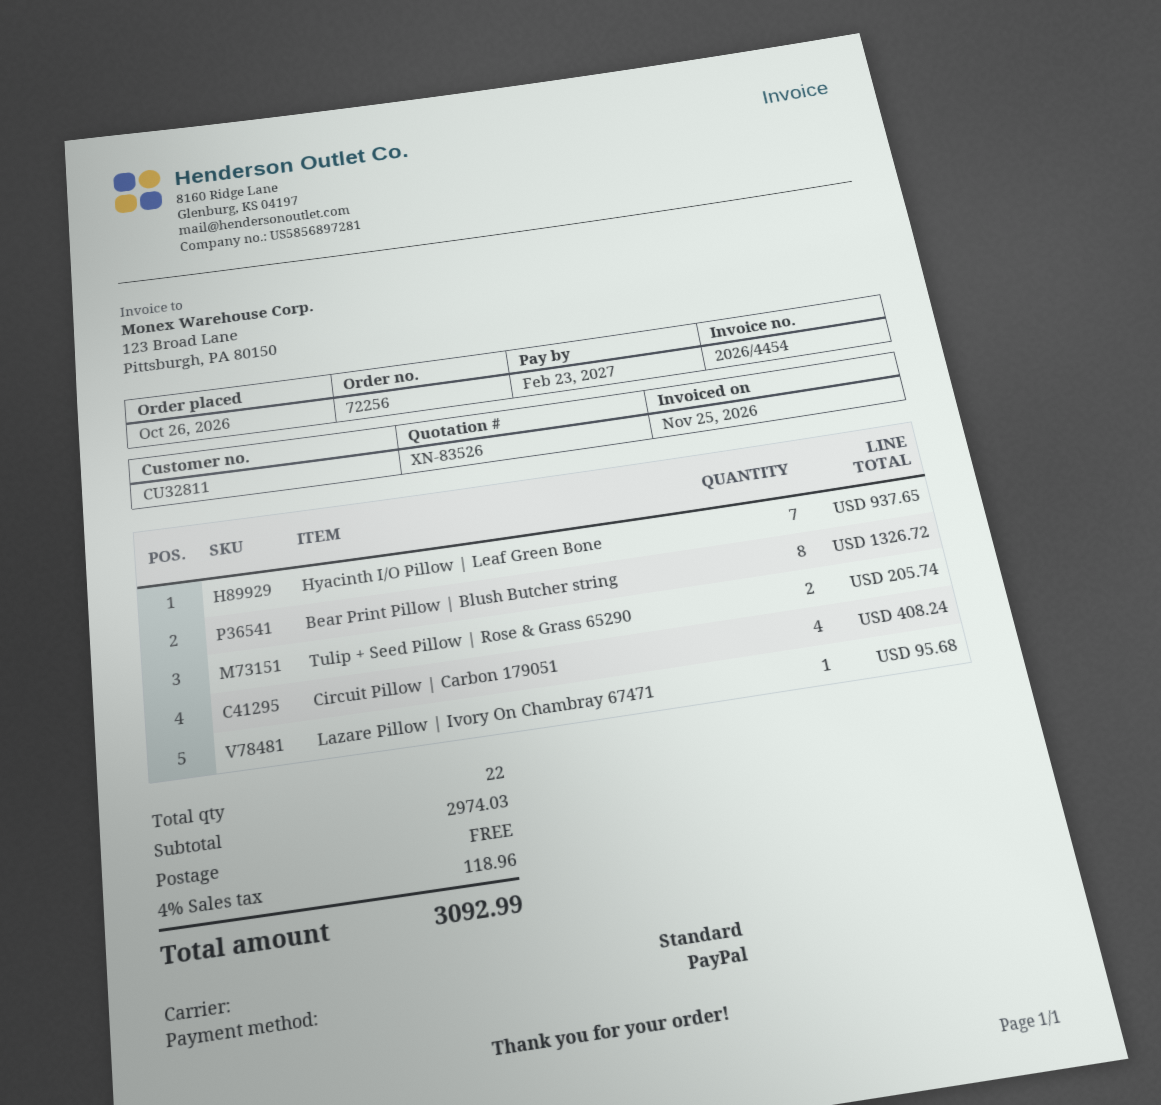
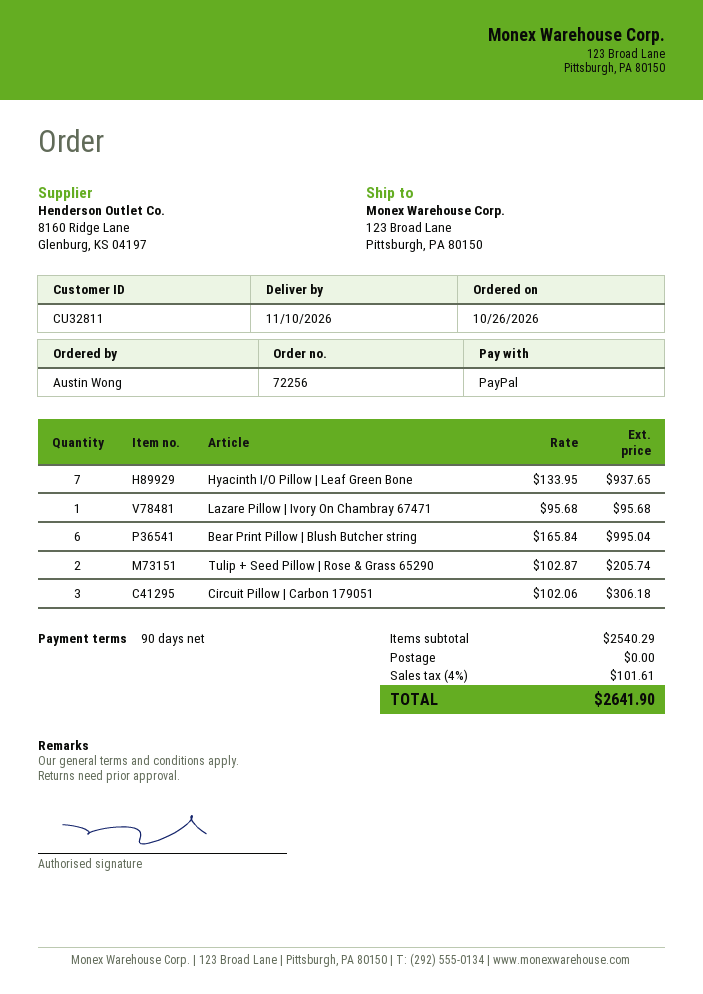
Bear Print Pillow | Blush Butcher string: 8 for 1326.72 -> 6 for 995.04
Circuit Pillow | Carbon 179051: 4 for 408.24 -> 3 for 306.18
subtotal: 2974.03 -> 2540.29
tax: 4% = 118.96 -> 4% = 101.61
total: 3092.99 -> 2641.90

